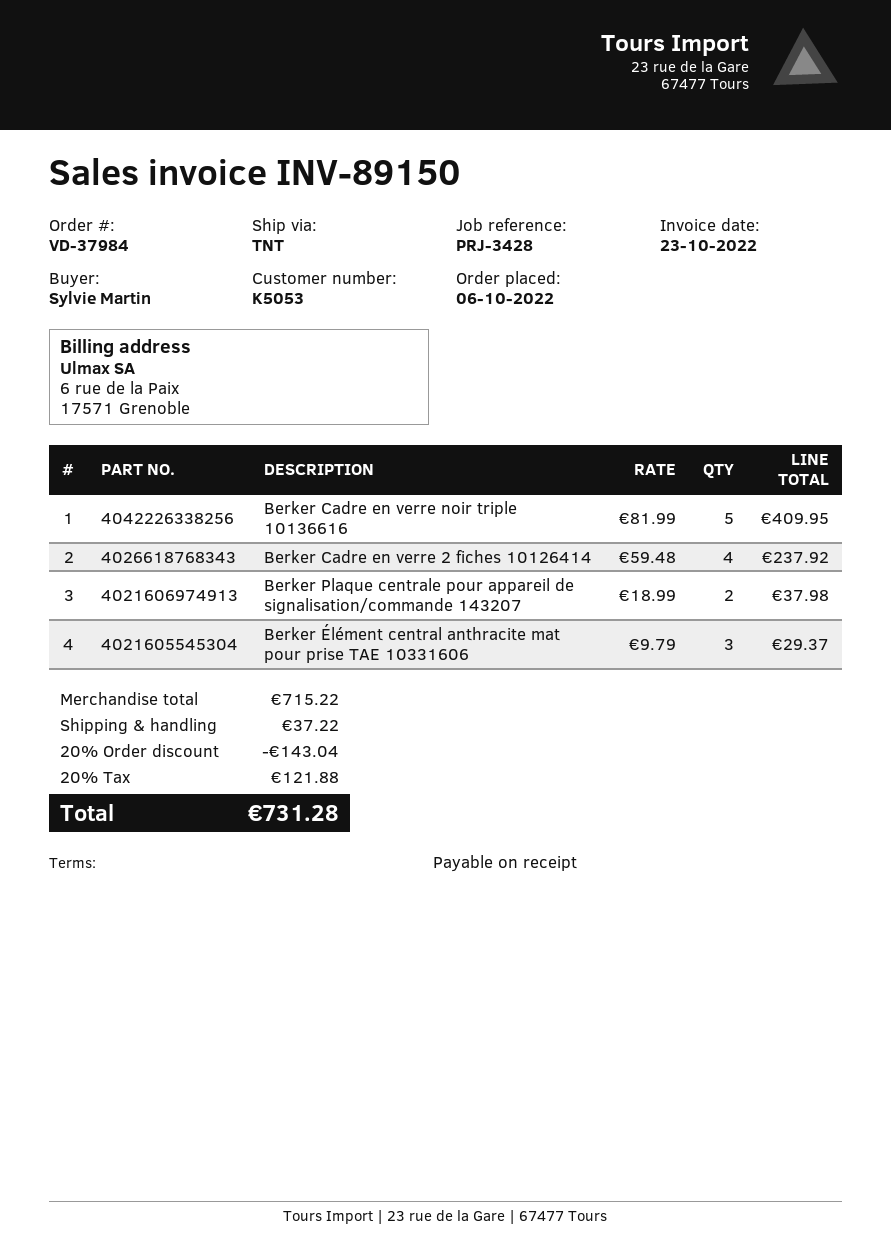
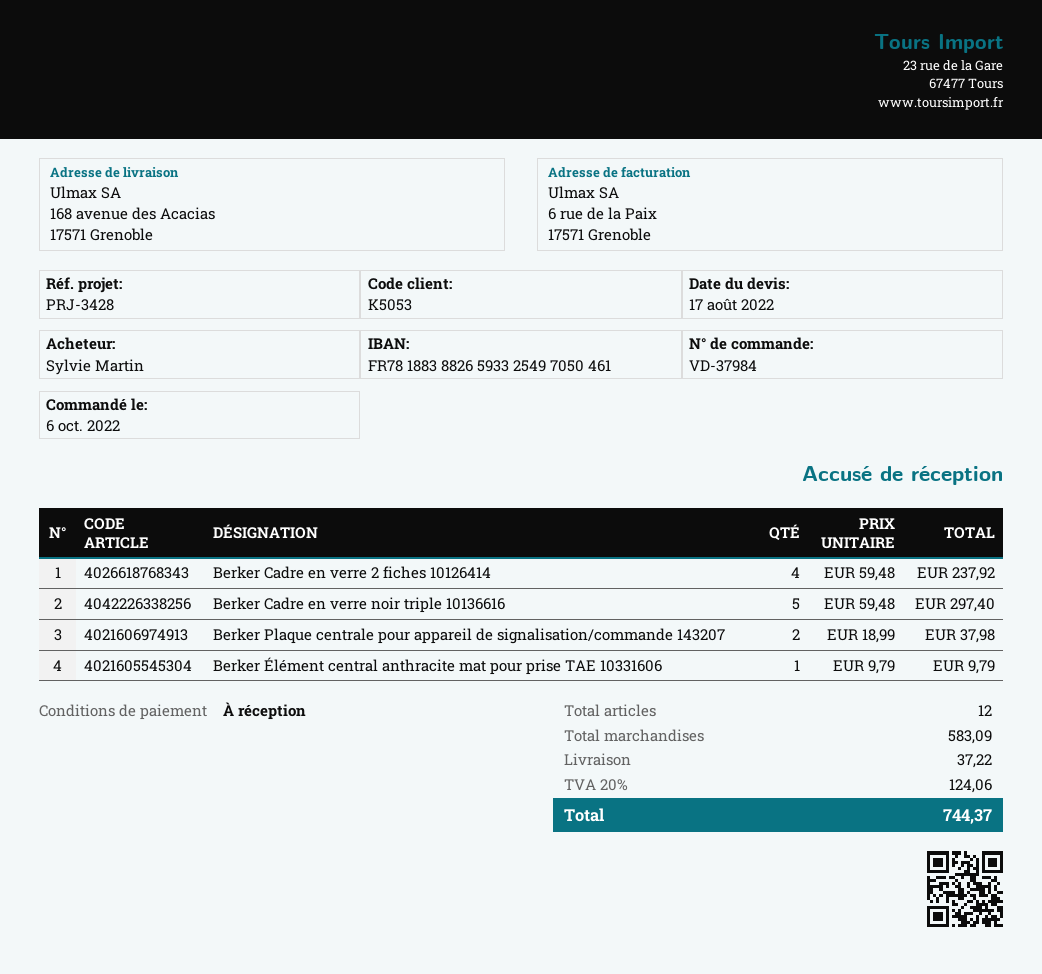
Berker Cadre en verre noir triple 10136616: 5 x 81.99 = 409.95 -> 5 x 59.48 = 297.40
Berker Élément central anthracite mat pour prise TAE 10331606: 3 x 9.79 = 29.37 -> 1 x 9.79 = 9.79
subtotal: 715.22 -> 583.09
discount: 20% = 143.04 -> none
tax: 20% = 121.88 -> 20% = 124.06
total: 731.28 -> 744.37

